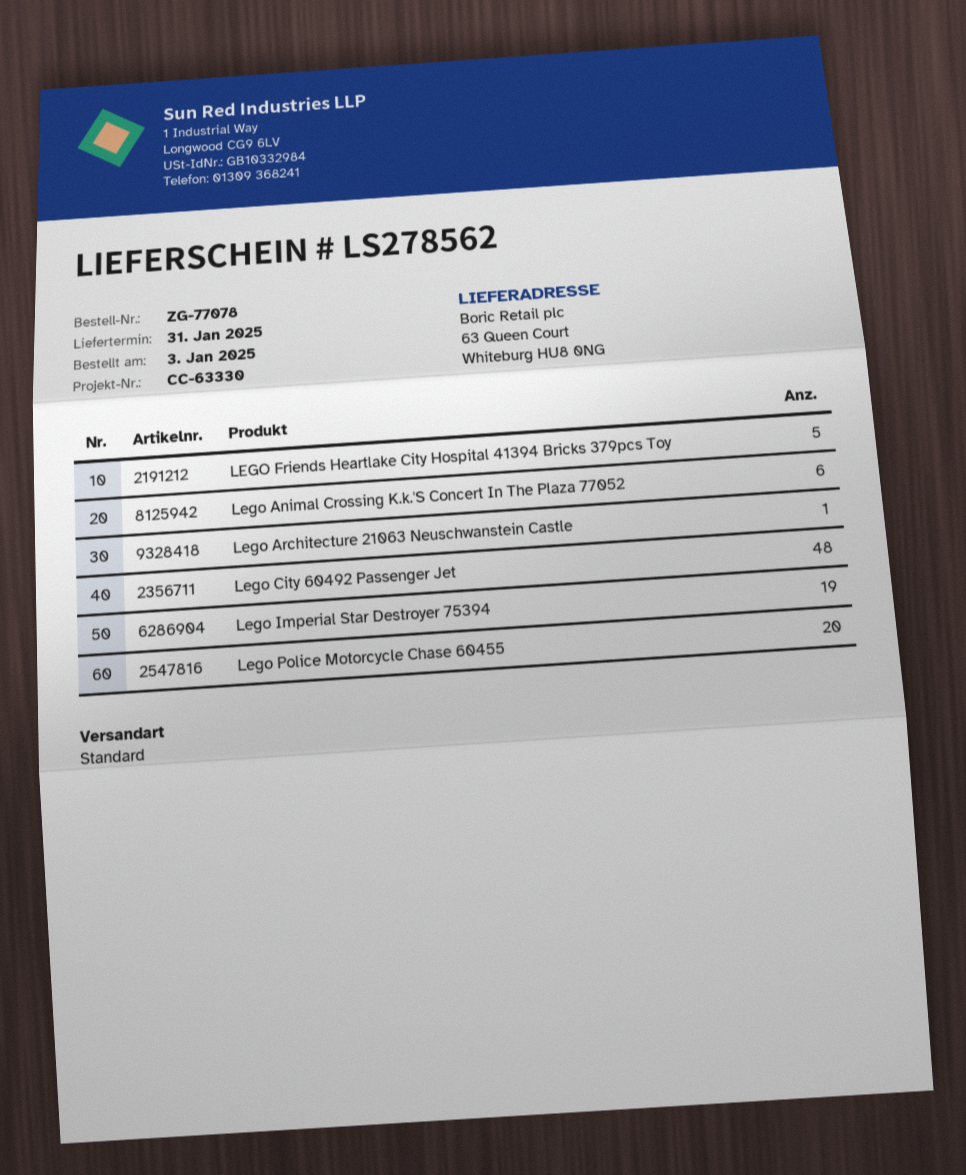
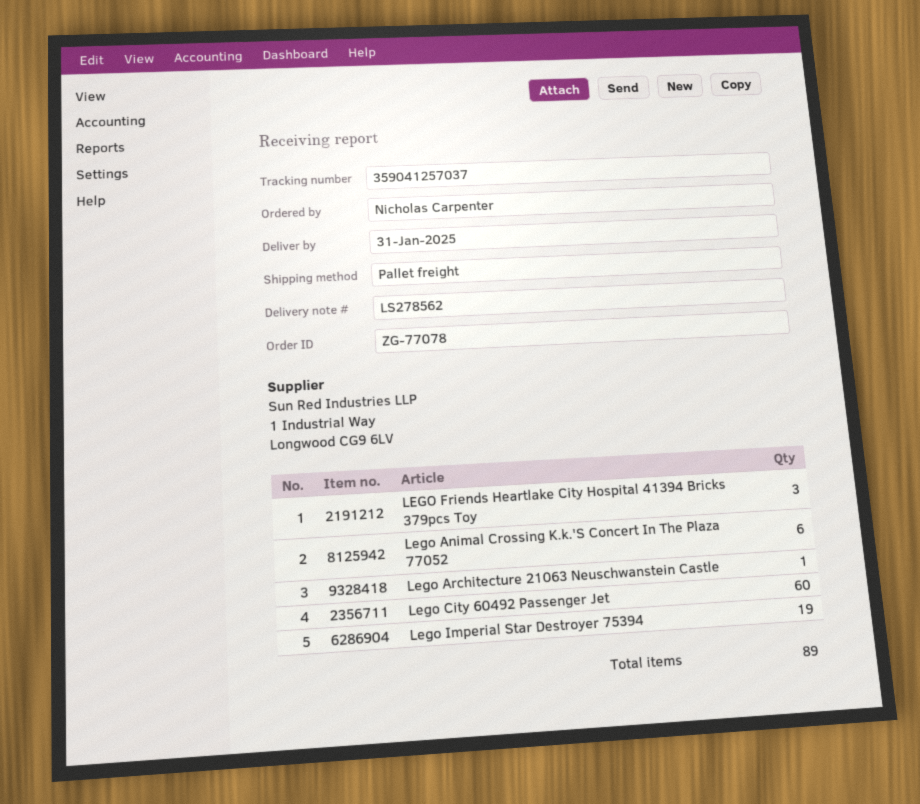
shipping method: standard -> pallet freight
LEGO Friends Heartlake City Hospital 41394 Bricks 379pcs Toy: 5 -> 3
Lego City 60492 Passenger Jet: 48 -> 60
Lego Police Motorcycle Chase 60455: 20 -> none

